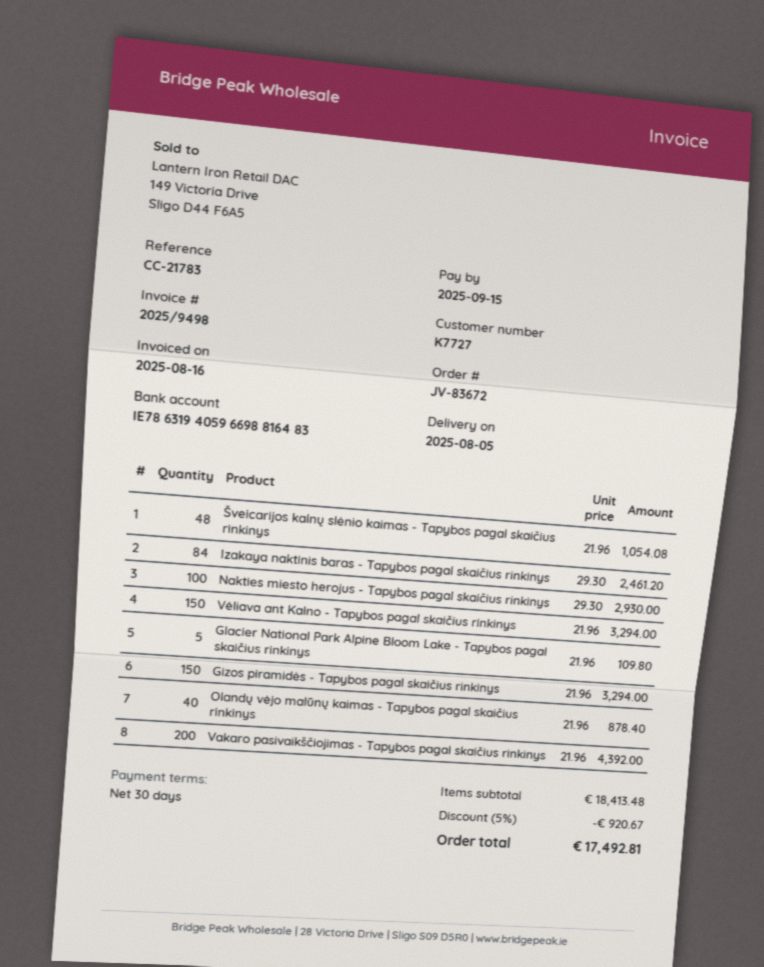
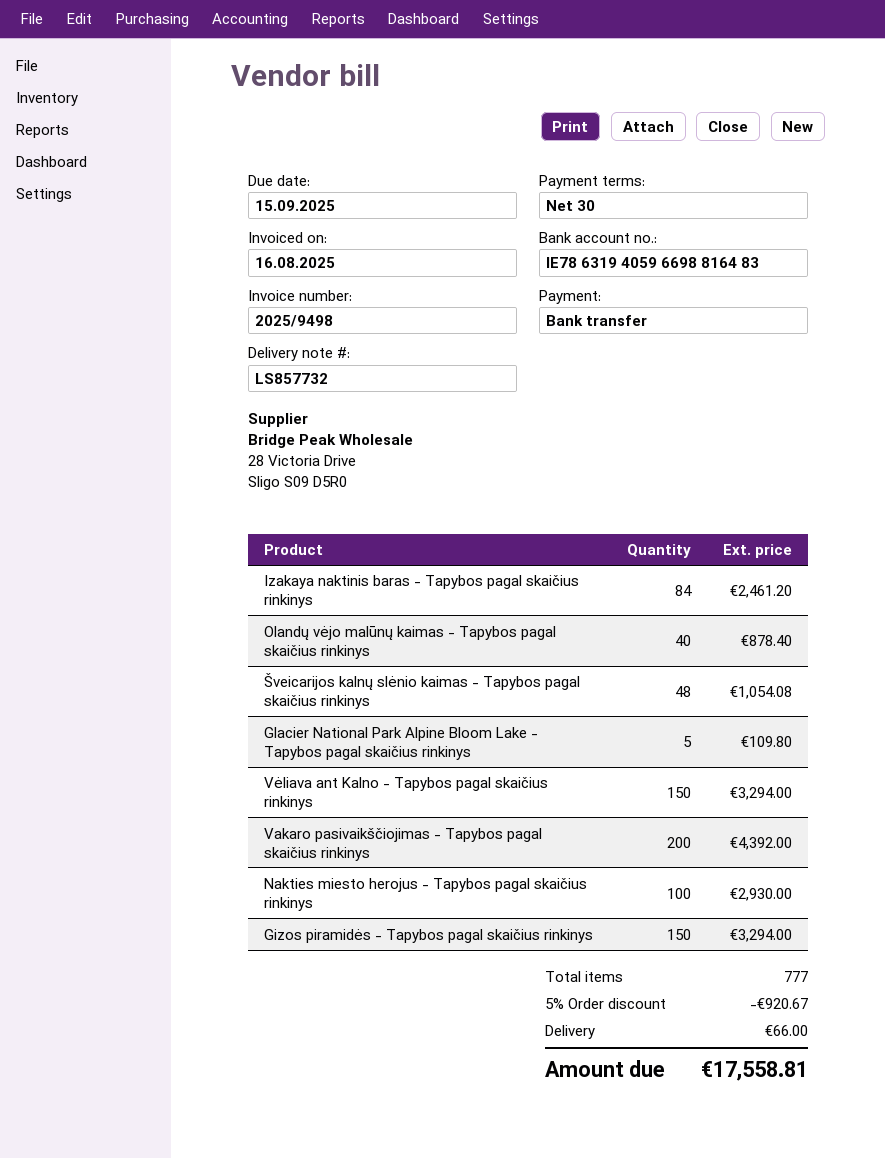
shipping: none -> 66.00
total: 17492.81 -> 17558.81

